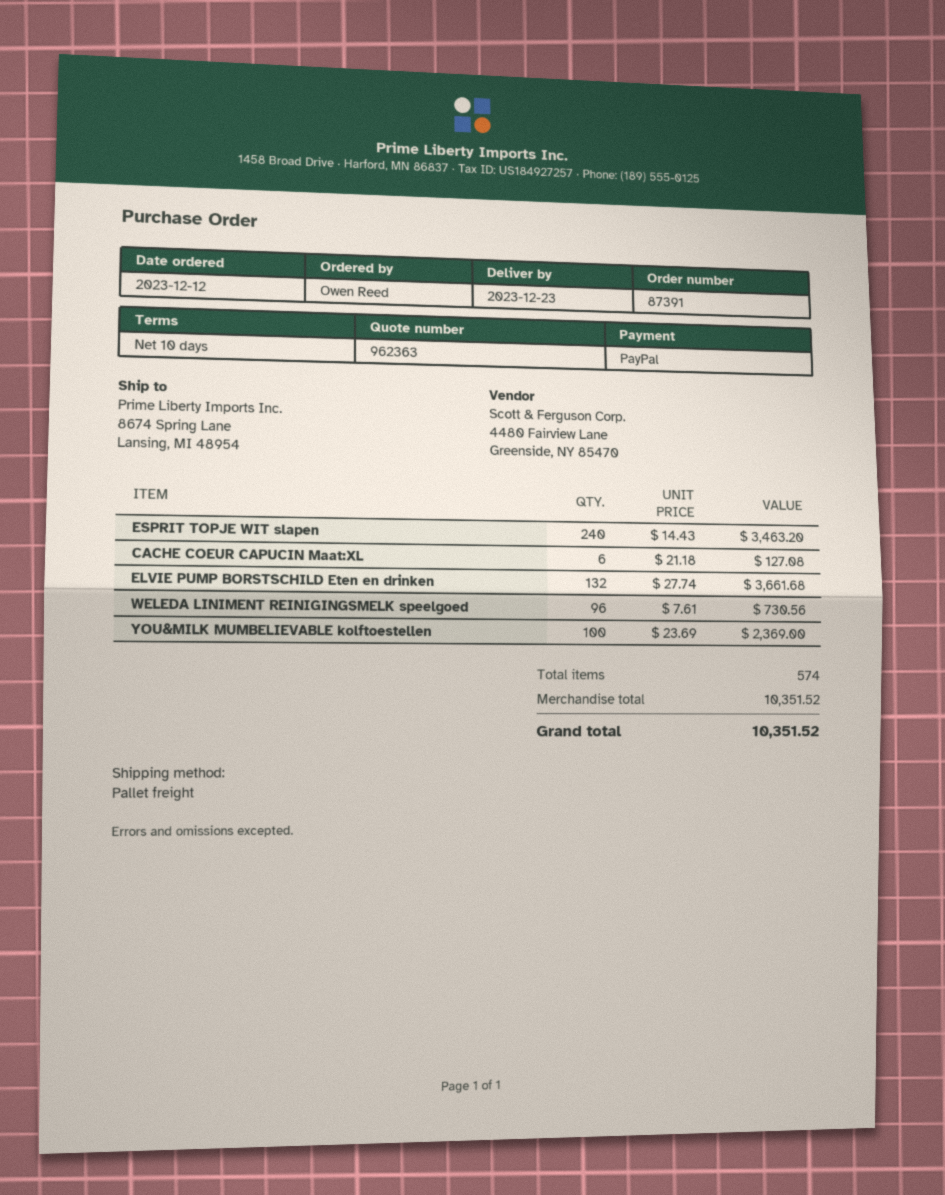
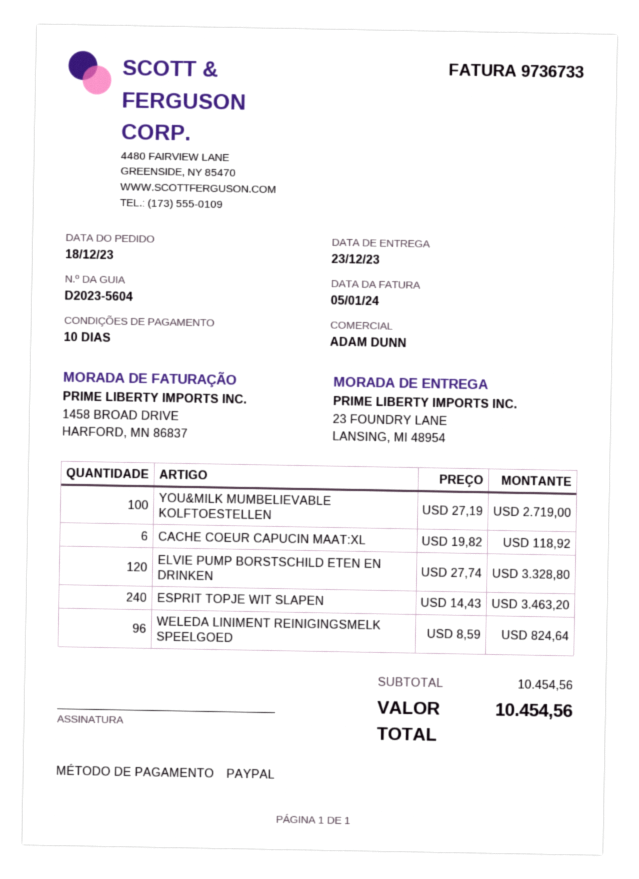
order date: 2023-12-12 -> 2023-12-18
ship to: 8674 Spring Lane, Lansing, MI 48954 -> 23 FOUNDRY LANE, LANSING, MI 48954
CACHE COEUR CAPUCIN Maat:XL: 6 x 21.18 = 127.08 -> 6 x 19.82 = 118.92
ELVIE PUMP BORSTSCHILD Eten en drinken: 132 x 27.74 = 3661.68 -> 120 x 27.74 = 3328.80
WELEDA LINIMENT REINIGINGSMELK speelgoed: 96 x 7.61 = 730.56 -> 96 x 8.59 = 824.64
YOU&MILK MUMBELIEVABLE kolftoestellen: 100 x 23.69 = 2369.00 -> 100 x 27.19 = 2719.00
subtotal: 10351.52 -> 10454.56
total: 10351.52 -> 10454.56

